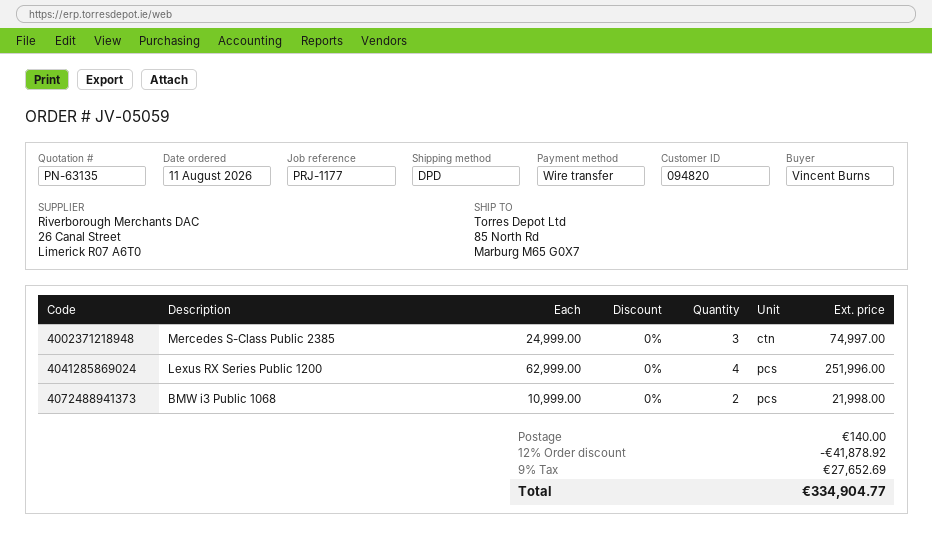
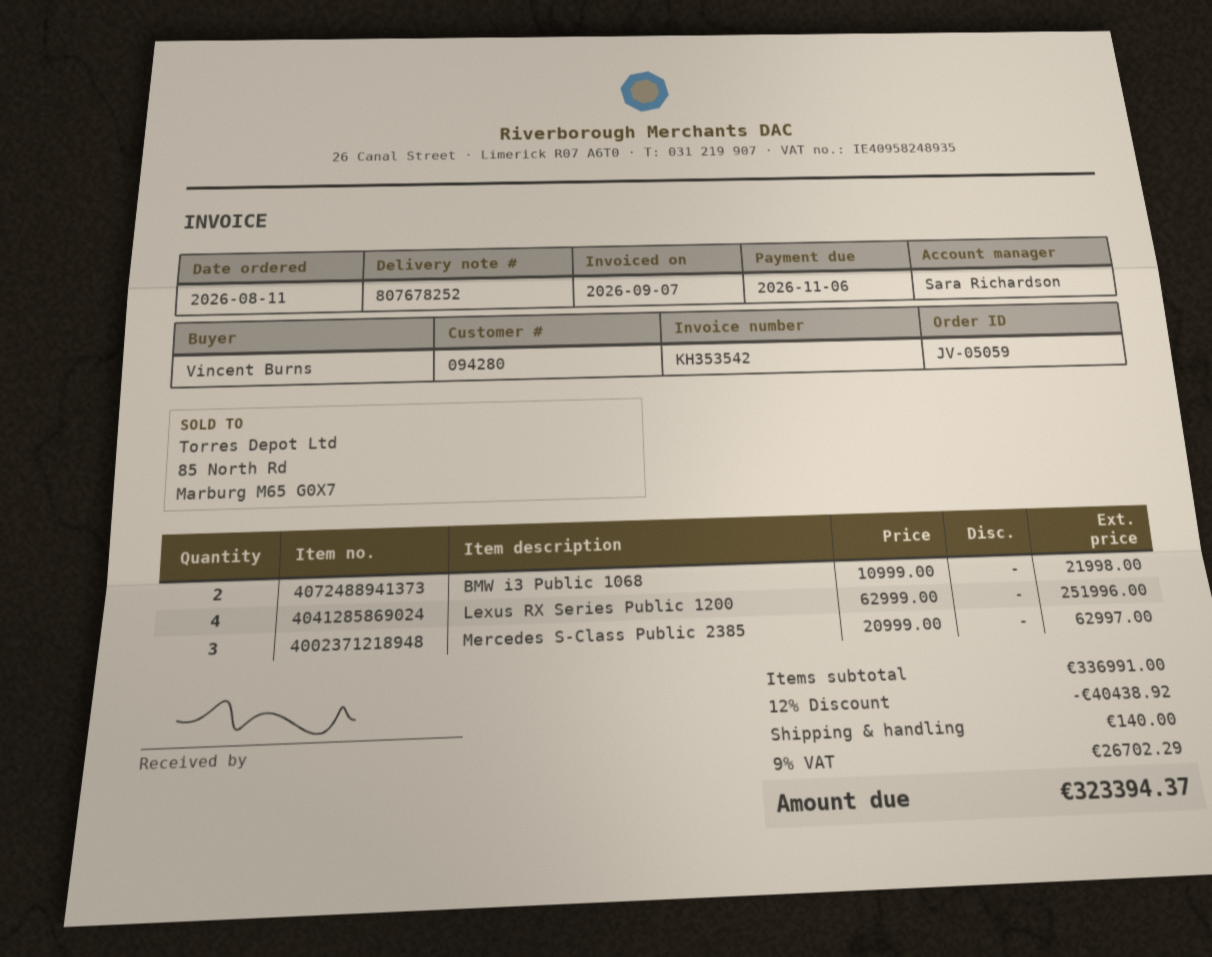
customer number: 094820 -> 094280
Mercedes S-Class Public 2385: 3 x 24999.00 = 74997.00 -> 3 x 20999.00 = 62997.00
discount: 12% = 41878.92 -> 12% = 40438.92
tax: 9% = 27652.69 -> 9% = 26702.29
total: 334904.77 -> 323394.37

